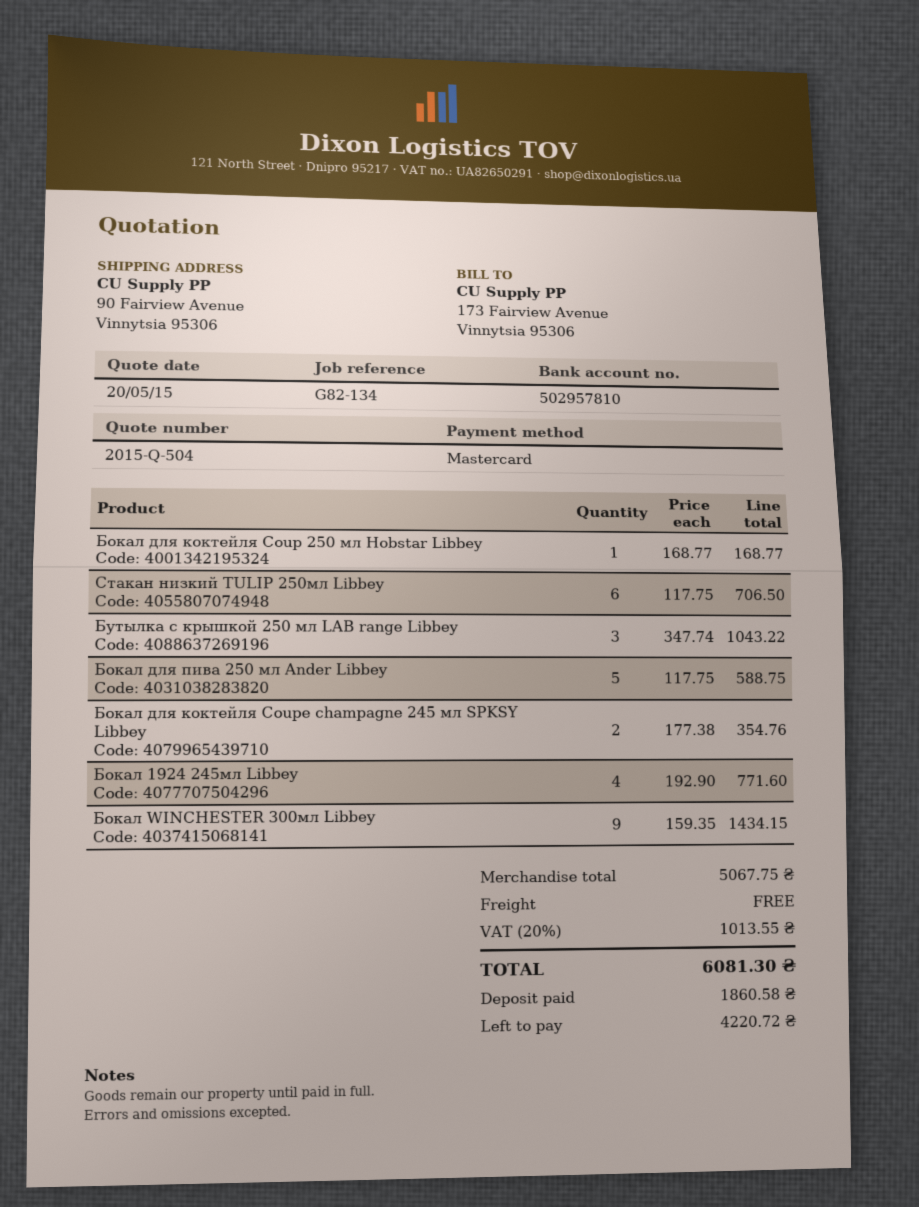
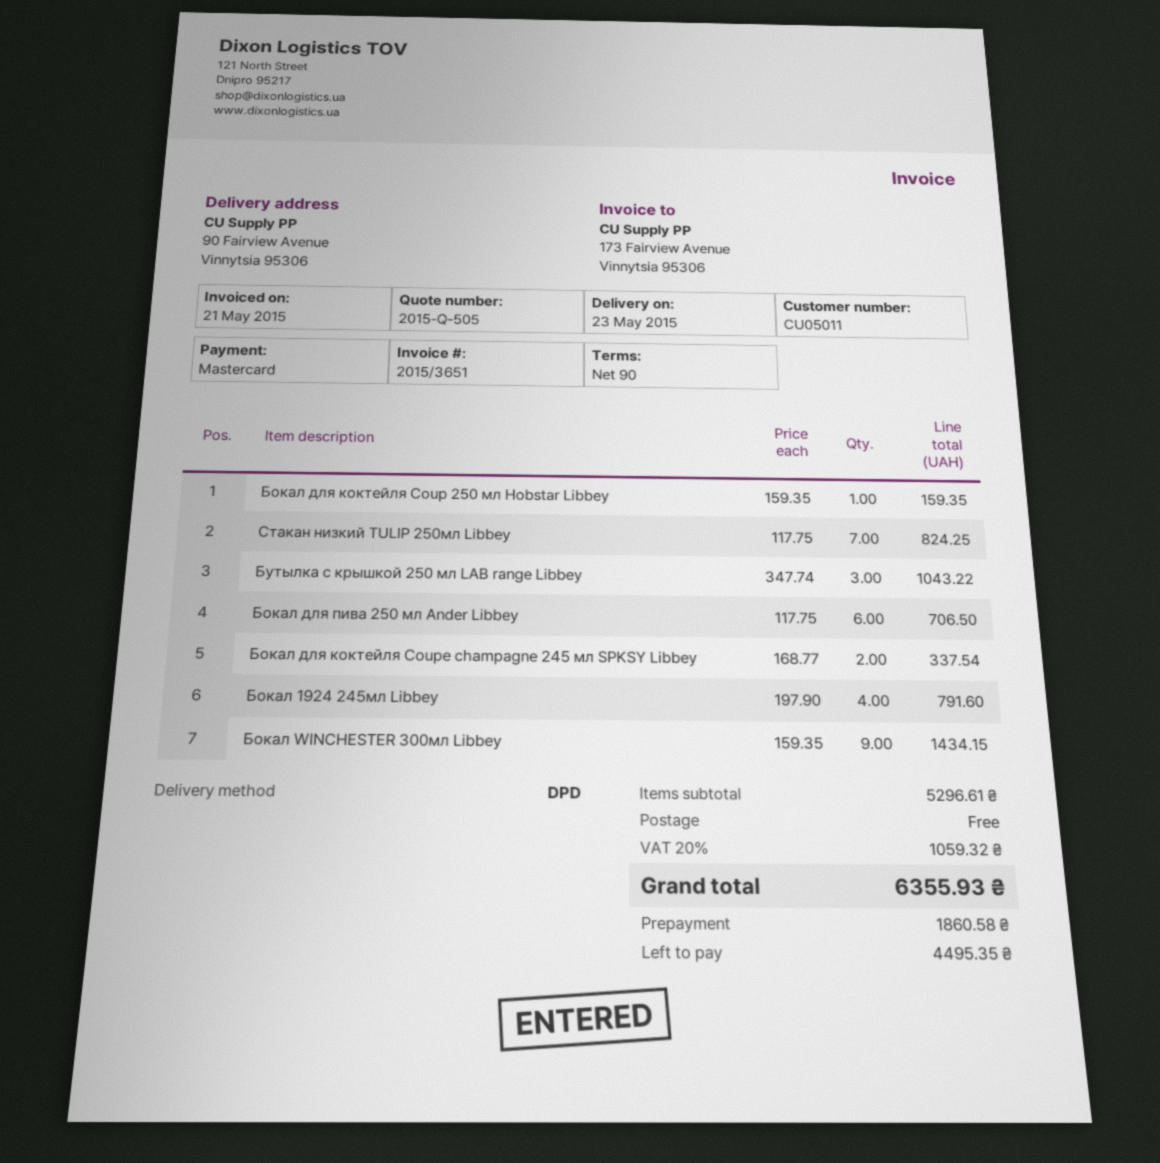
quote number: 2015-Q-504 -> 2015-Q-505
Бокал для коктейля Coup 250 мл Hobstar Libbey: 1 x 168.77 = 168.77 -> 1 x 159.35 = 159.35
Стакан низкий TULIP 250мл Libbey: 6 x 117.75 = 706.50 -> 7 x 117.75 = 824.25
Бокал для пива 250 мл Ander Libbey: 5 x 117.75 = 588.75 -> 6 x 117.75 = 706.50
Бокал для коктейля Coupe champagne 245 мл SPKSY Libbey: 2 x 177.38 = 354.76 -> 2 x 168.77 = 337.54
Бокал 1924 245мл Libbey: 4 x 192.90 = 771.60 -> 4 x 197.90 = 791.60
subtotal: 5067.75 -> 5296.61
tax: 20% = 1013.55 -> 20% = 1059.32
total: 6081.30 -> 6355.93
balance: 4220.72 -> 4495.35

